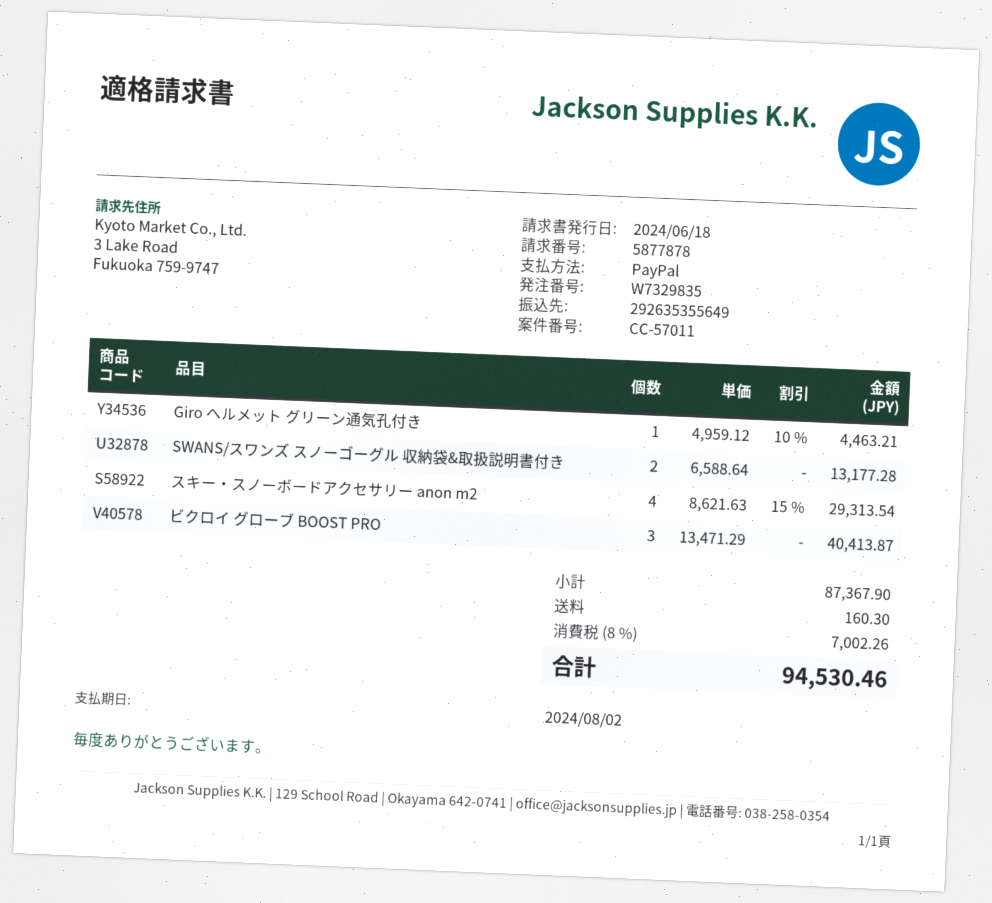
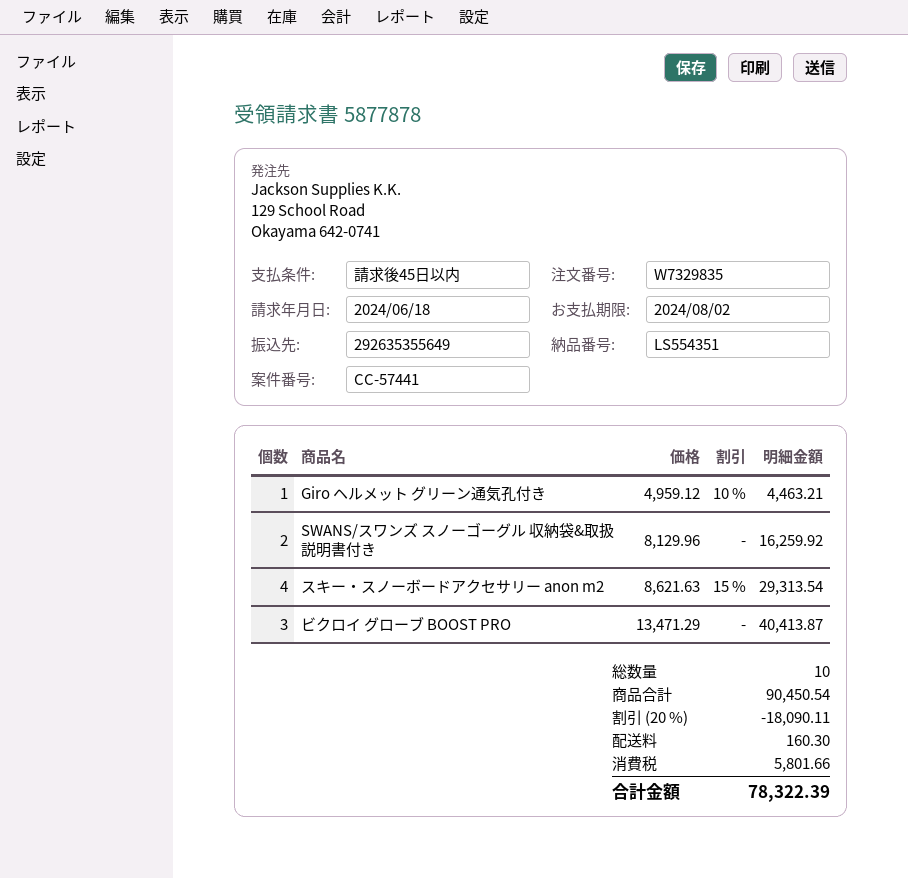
reference: CC-57011 -> CC-57441
SWANS/スワンズ スノーゴーグル 収納袋&取扱説明書付き: 2 x 6588.64 = 13177.28 -> 2 x 8129.96 = 16259.92
subtotal: 87367.90 -> 90450.54
discount: none -> 20% = 18090.11
tax: 7002.26 -> 5801.66
total: 94530.46 -> 78322.39

